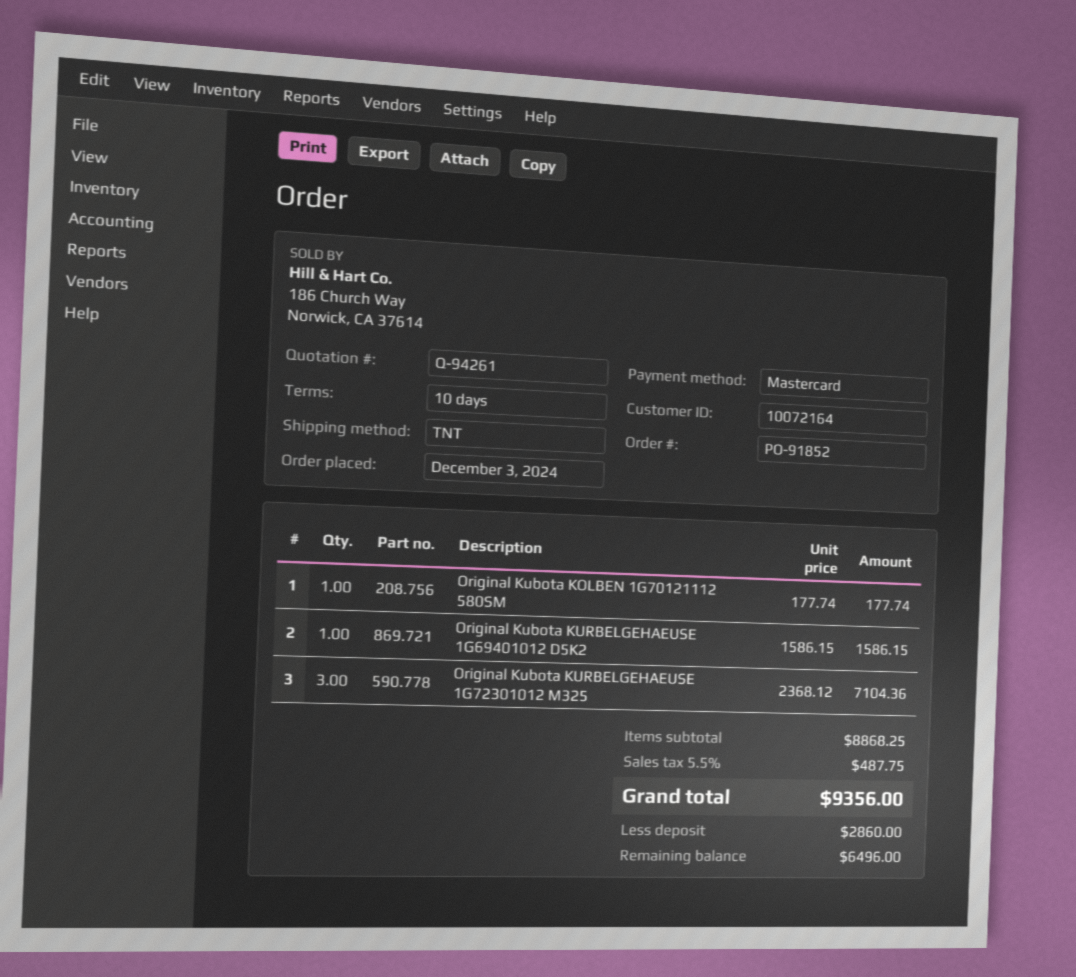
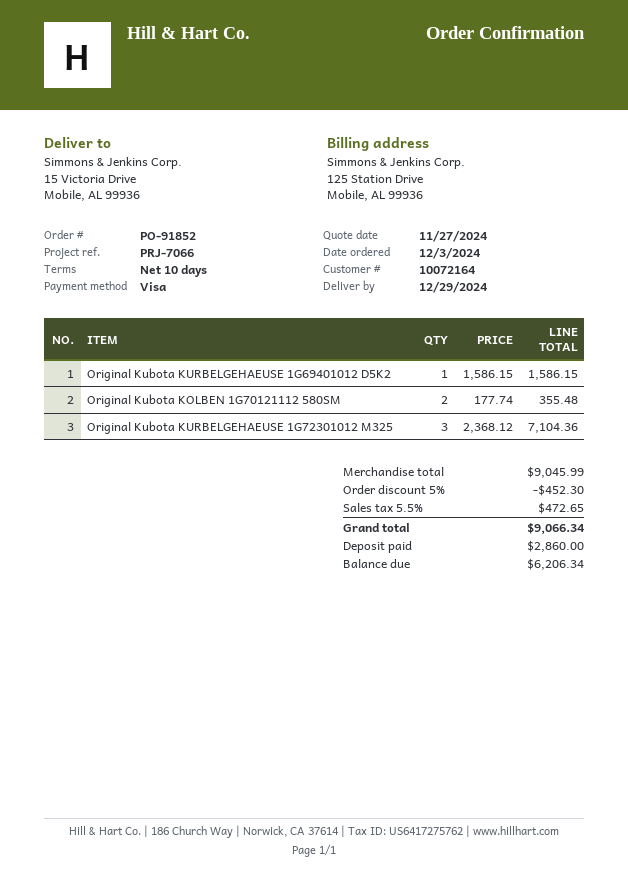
payment method: Mastercard -> Visa
Original Kubota KOLBEN 1G70121112 580SM: 1 x 177.74 = 177.74 -> 2 x 177.74 = 355.48
subtotal: 8868.25 -> 9045.99
discount: none -> 5% = 452.30
tax: 5.5% = 487.75 -> 5.5% = 472.65
total: 9356.00 -> 9066.34
balance: 6496.00 -> 6206.34

